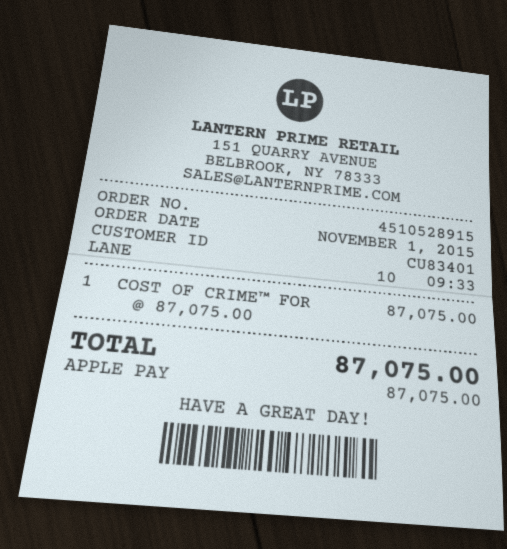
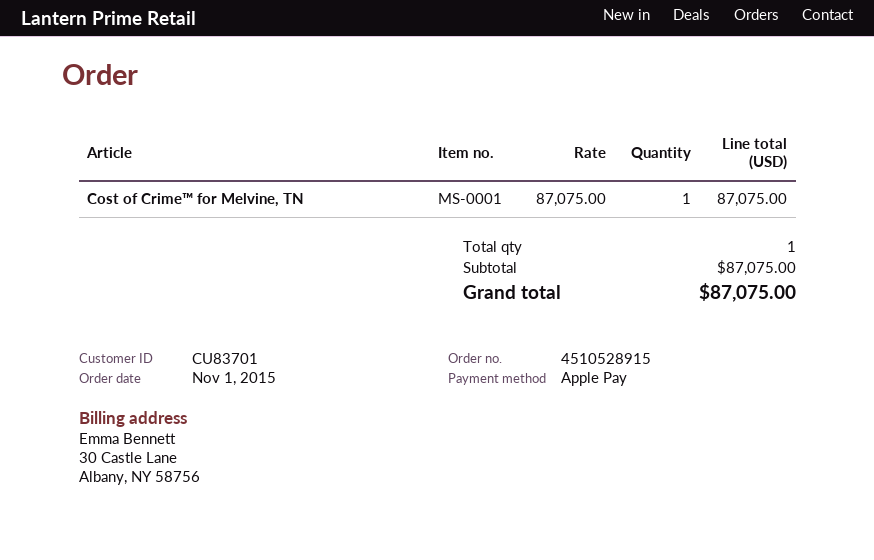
customer number: CU83401 -> CU83701

